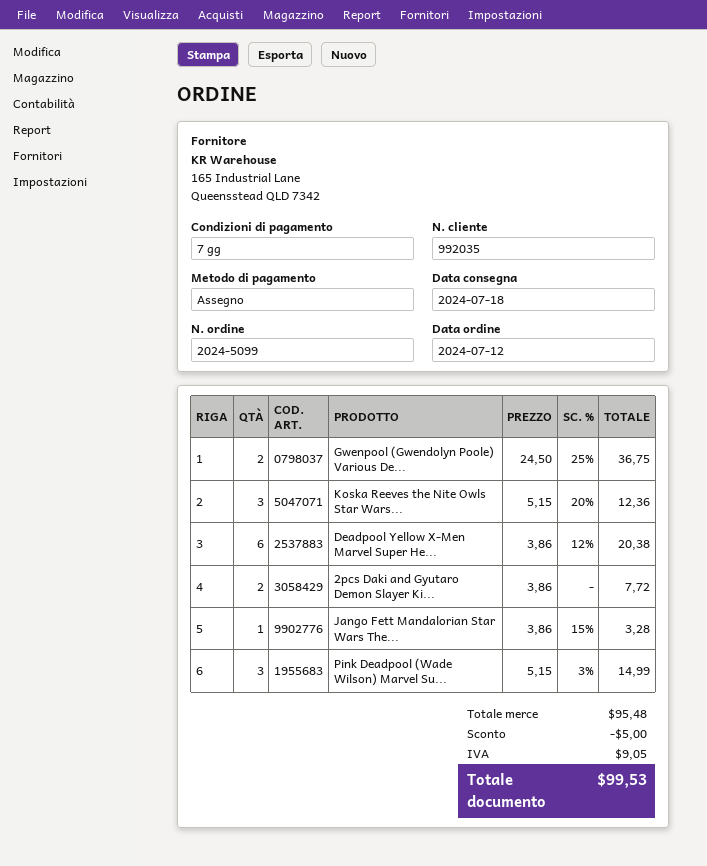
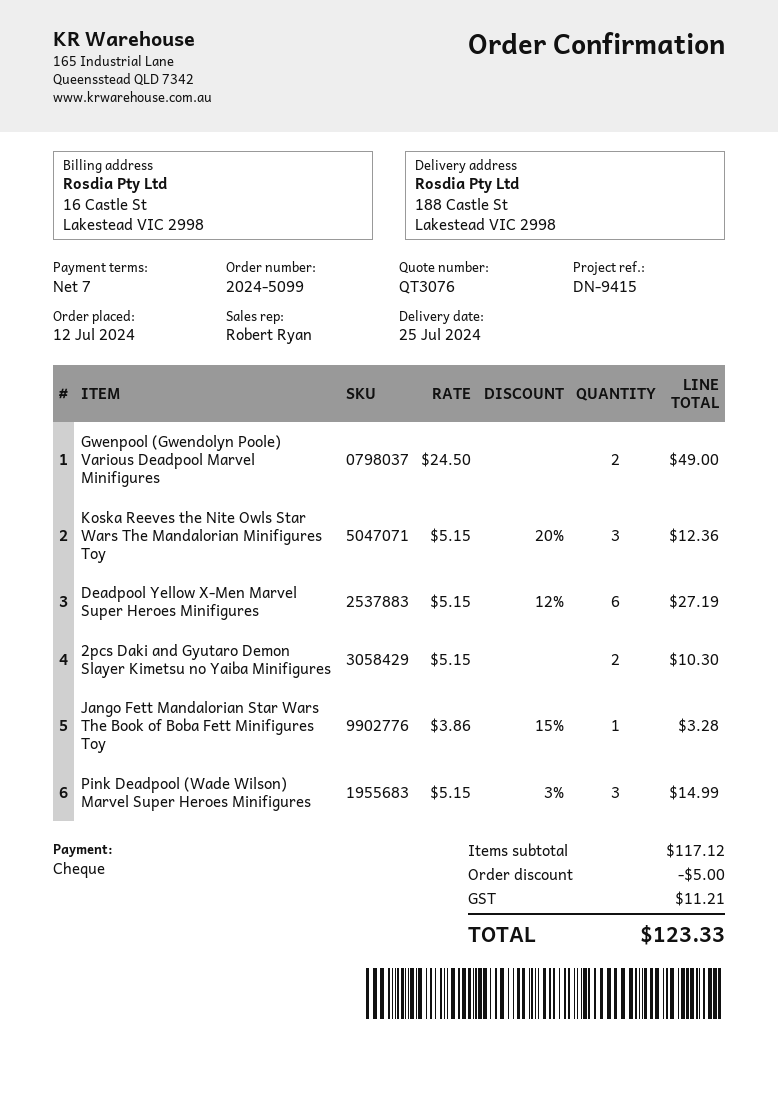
delivery date: 2024-07-18 -> 2024-07-25
Gwenpool (Gwendolyn Poole) Various De...: 2 x 24.50 - 25% = 36.75 -> 2 x 24.50 = 49.00
Deadpool Yellow X-Men Marvel Super He...: 6 x 3.86 - 12% = 20.38 -> 6 x 5.15 - 12% = 27.19
2pcs Daki and Gyutaro Demon Slayer Ki...: 2 x 3.86 = 7.72 -> 2 x 5.15 = 10.30
subtotal: 95.48 -> 117.12
tax: 9.05 -> 11.21
total: 99.53 -> 123.33

